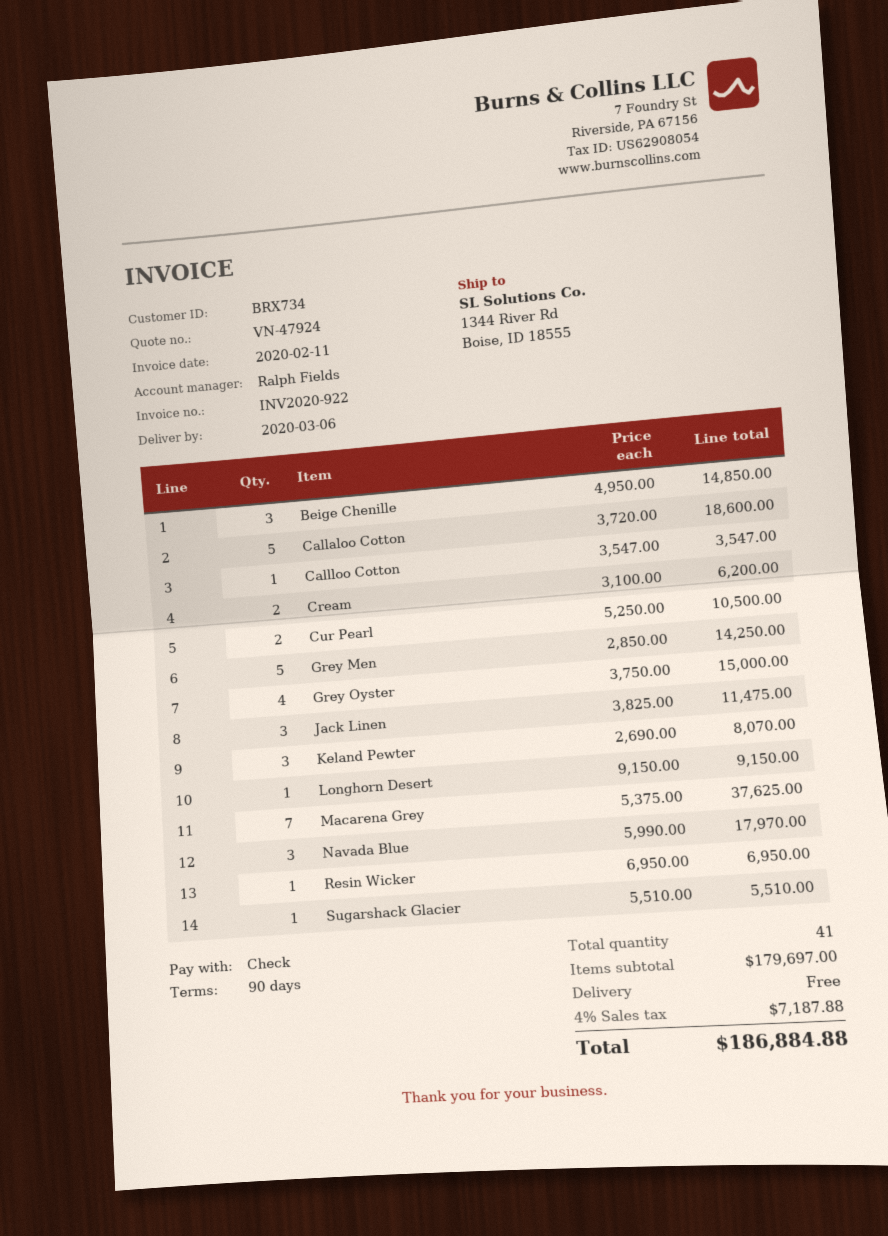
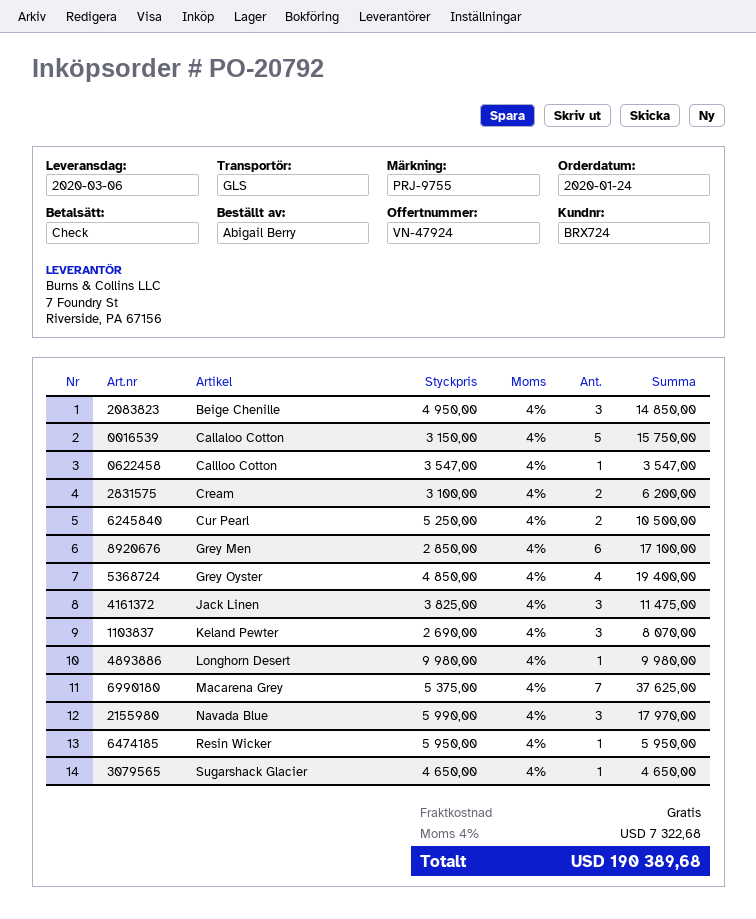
customer number: BRX734 -> BRX724
Callaloo Cotton: 5 x 3720.00 = 18600.00 -> 5 x 3150.00 = 15750.00
Grey Men: 5 x 2850.00 = 14250.00 -> 6 x 2850.00 = 17100.00
Grey Oyster: 4 x 3750.00 = 15000.00 -> 4 x 4850.00 = 19400.00
Longhorn Desert: 1 x 9150.00 = 9150.00 -> 1 x 9980.00 = 9980.00
Resin Wicker: 1 x 6950.00 = 6950.00 -> 1 x 5950.00 = 5950.00
Sugarshack Glacier: 1 x 5510.00 = 5510.00 -> 1 x 4650.00 = 4650.00
tax: 4% = 7187.88 -> 4% = 7322.68
total: 186884.88 -> 190389.68

